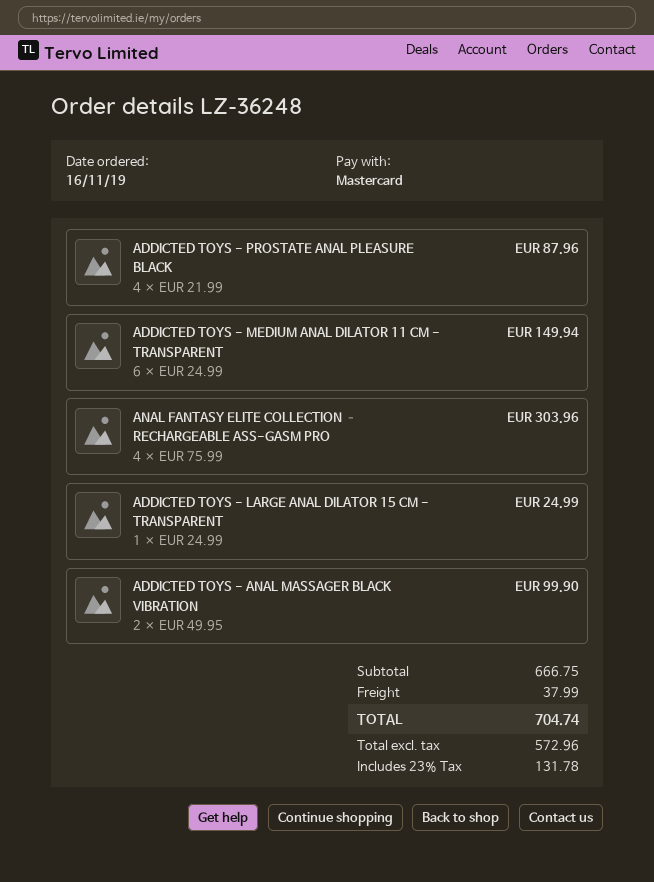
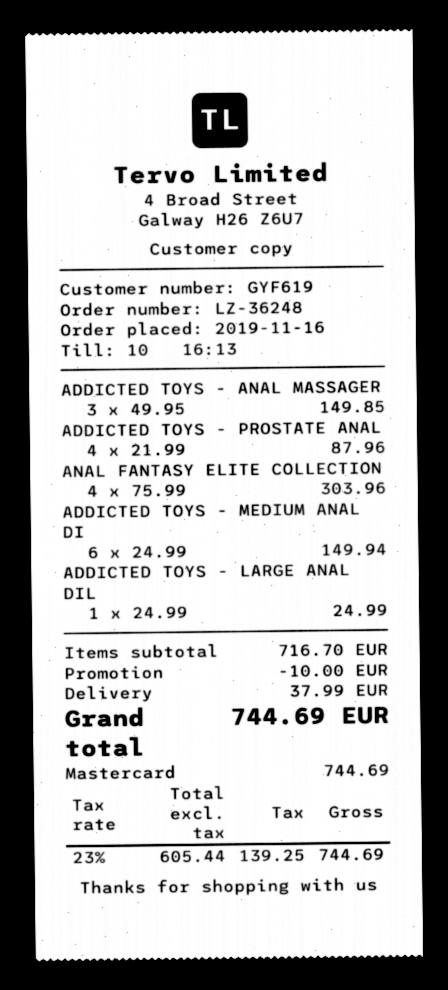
ADDICTED TOYS - ANAL MASSAGER BLACK VIBRATION: 2 x 49.95 = 99.90 -> 3 x 49.95 = 149.85
subtotal: 666.75 -> 716.70
discount: none -> 10.00
net: 572.96 -> 605.44
tax: 23% = 131.78 -> 23% = 139.25
total: 704.74 -> 744.69

